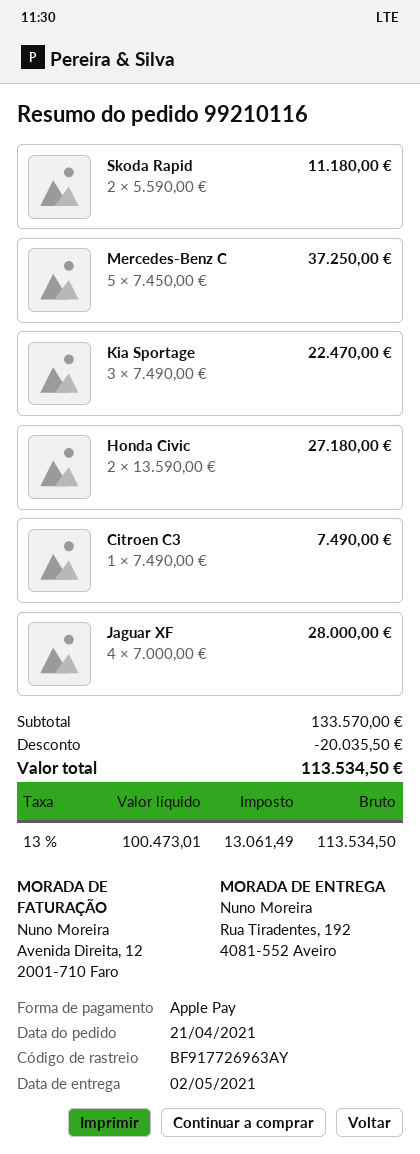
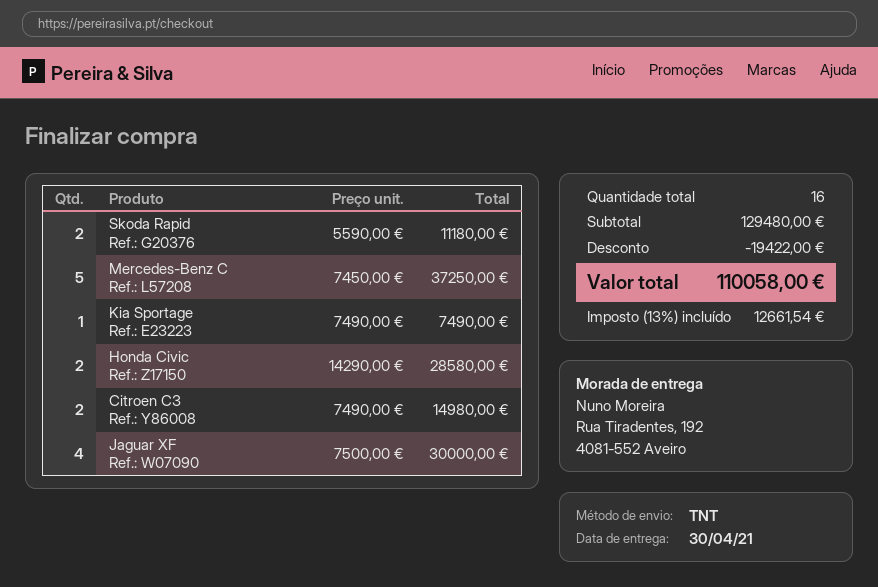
delivery date: 2021-05-02 -> 2021-04-30
Kia Sportage: 3 x 7490.00 = 22470.00 -> 1 x 7490.00 = 7490.00
Honda Civic: 2 x 13590.00 = 27180.00 -> 2 x 14290.00 = 28580.00
Citroen C3: 1 x 7490.00 = 7490.00 -> 2 x 7490.00 = 14980.00
Jaguar XF: 4 x 7000.00 = 28000.00 -> 4 x 7500.00 = 30000.00
subtotal: 133570.00 -> 129480.00
discount: 20035.50 -> 19422.00
tax: 13% = 13061.49 -> 13% = 12661.54
total: 113534.50 -> 110058.00

